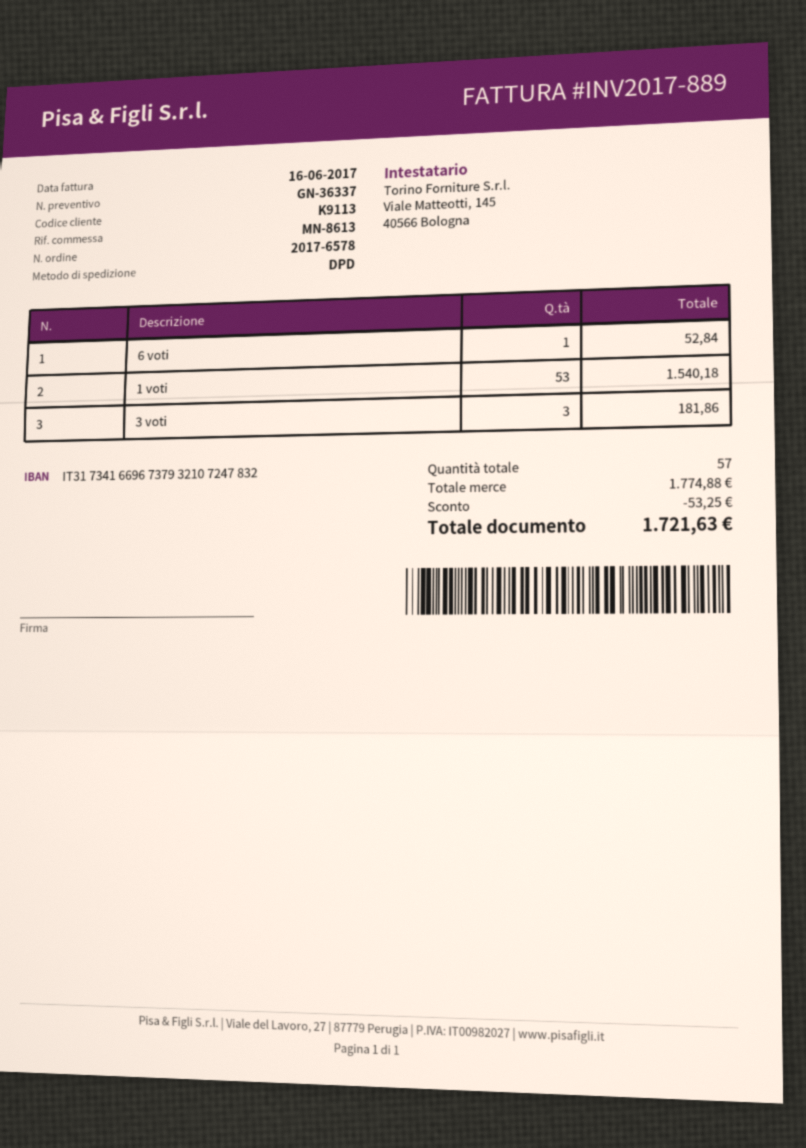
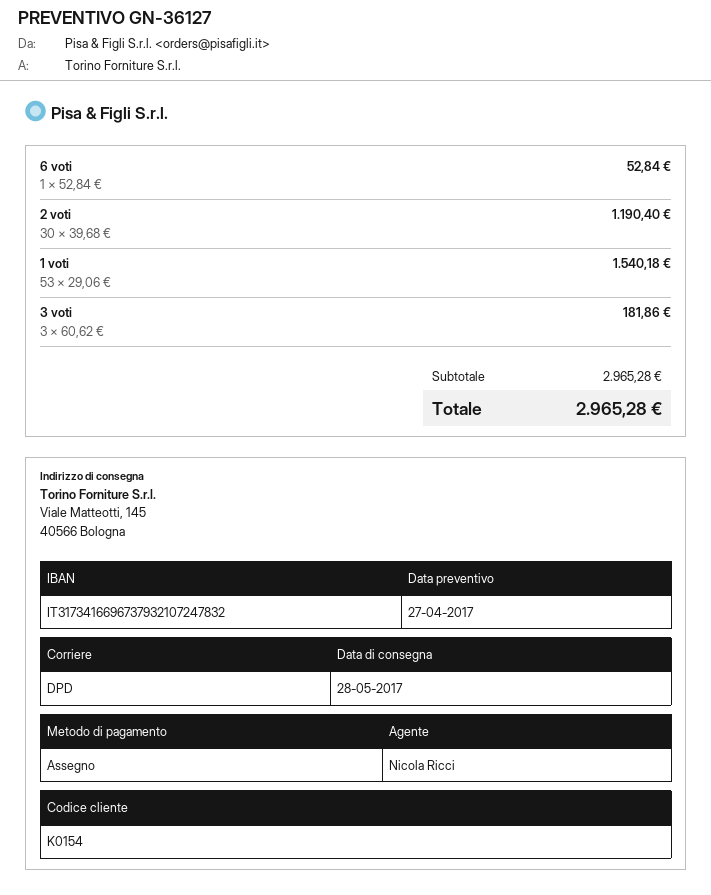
quote number: GN-36337 -> GN-36127
customer number: K9113 -> K0154
2 voti: none -> 30 for 1190.40
subtotal: 1774.88 -> 2965.28
discount: 53.25 -> none
total: 1721.63 -> 2965.28

